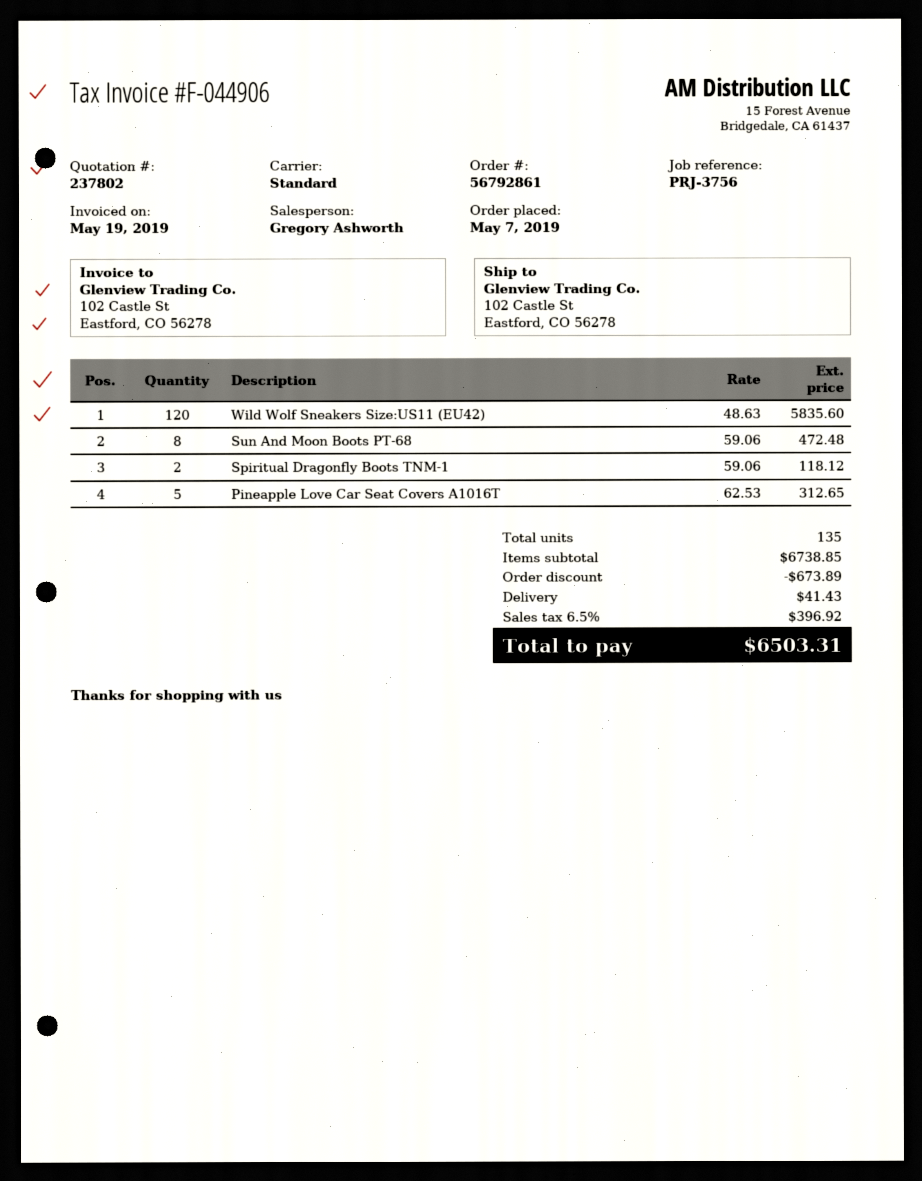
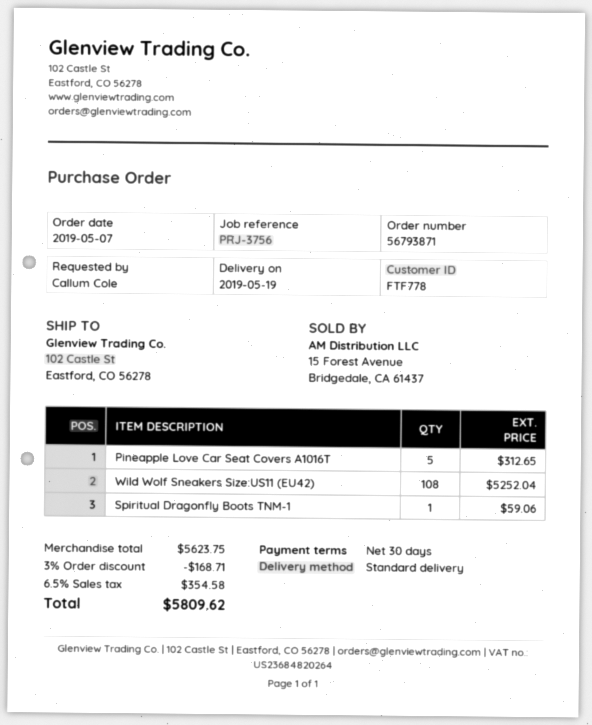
order number: 56792861 -> 56793871
Wild Wolf Sneakers Size:US11 (EU42): 120 for 5835.60 -> 108 for 5252.04
Sun And Moon Boots PT-68: 8 for 472.48 -> none
Spiritual Dragonfly Boots TNM-1: 2 for 118.12 -> 1 for 59.06
subtotal: 6738.85 -> 5623.75
discount: 673.89 -> 168.71
shipping: 41.43 -> none
tax: 6.5% = 396.92 -> 6.5% = 354.58
total: 6503.31 -> 5809.62

